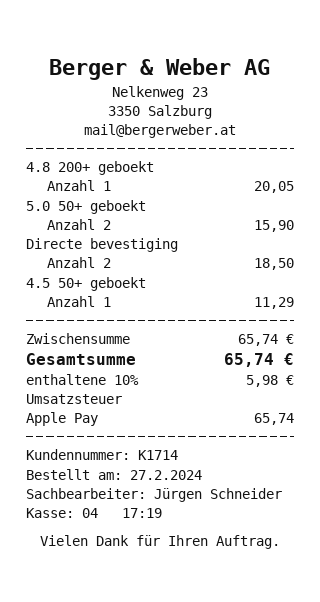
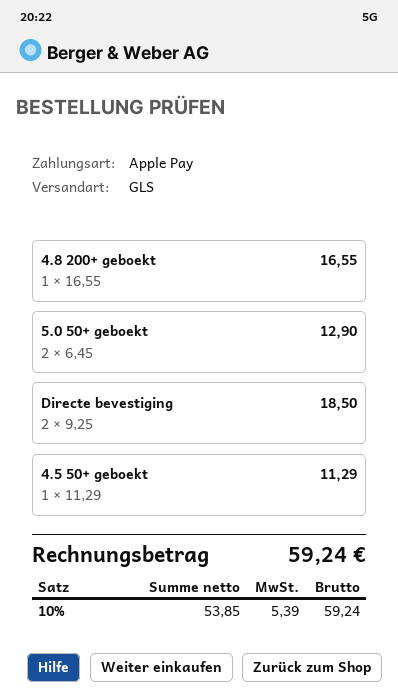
4.8 200+ geboekt: 1 for 20.05 -> 1 for 16.55
5.0 50+ geboekt: 2 for 15.90 -> 2 for 12.90
tax: 10% = 5.98 -> 10% = 5.39
total: 65.74 -> 59.24

